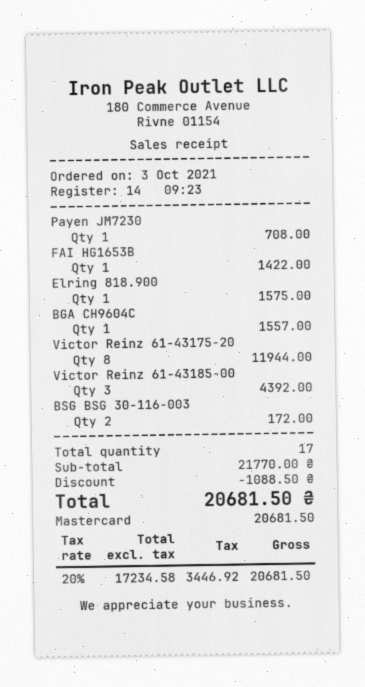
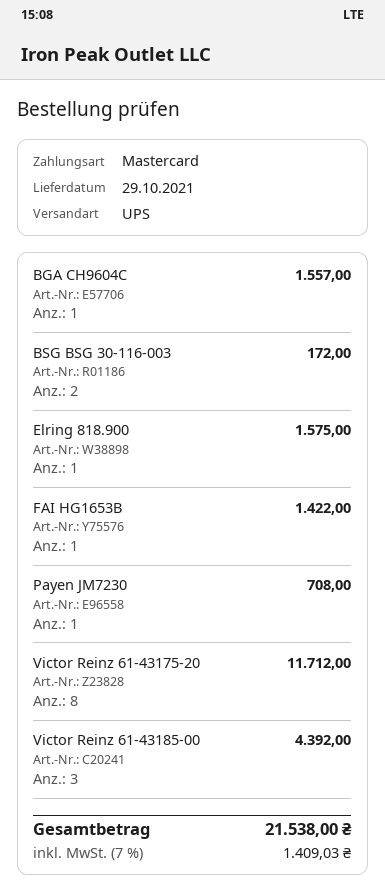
Victor Reinz 61-43175-20: 8 for 11944.00 -> 8 for 11712.00
discount: 1088.50 -> none
tax: 20% = 3446.92 -> 7% = 1409.03
total: 20681.50 -> 21538.00

